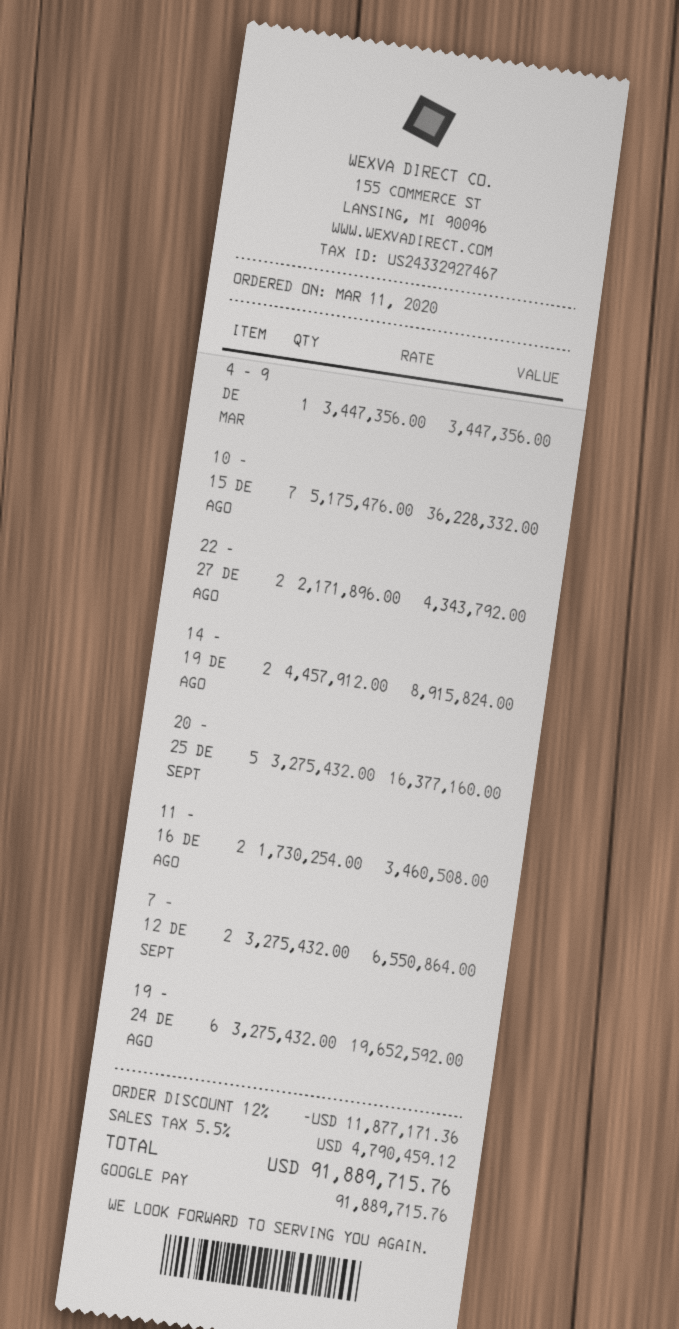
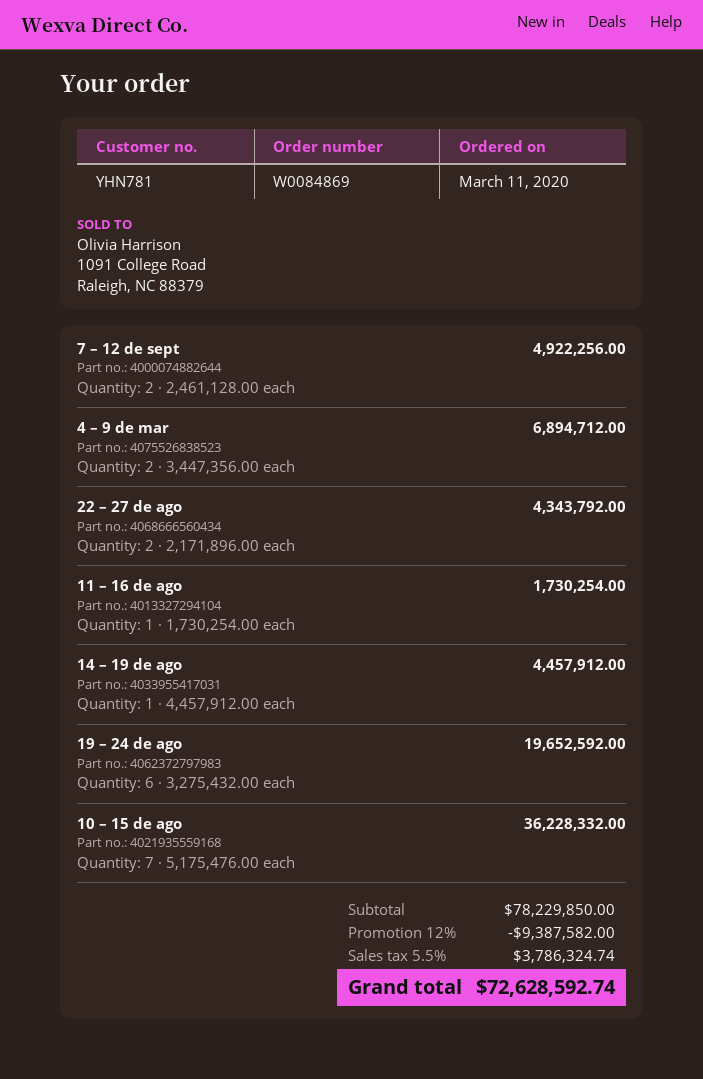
4 – 9 DE MAR: 1 x 3447356.00 = 3447356.00 -> 2 x 3447356.00 = 6894712.00
14 – 19 DE AGO: 2 x 4457912.00 = 8915824.00 -> 1 x 4457912.00 = 4457912.00
20 – 25 DE SEPT: 5 x 3275432.00 = 16377160.00 -> none
11 – 16 DE AGO: 2 x 1730254.00 = 3460508.00 -> 1 x 1730254.00 = 1730254.00
7 – 12 DE SEPT: 2 x 3275432.00 = 6550864.00 -> 2 x 2461128.00 = 4922256.00
discount: 12% = 11877171.36 -> 12% = 9387582.00
tax: 5.5% = 4790459.12 -> 5.5% = 3786324.74
total: 91889715.76 -> 72628592.74

